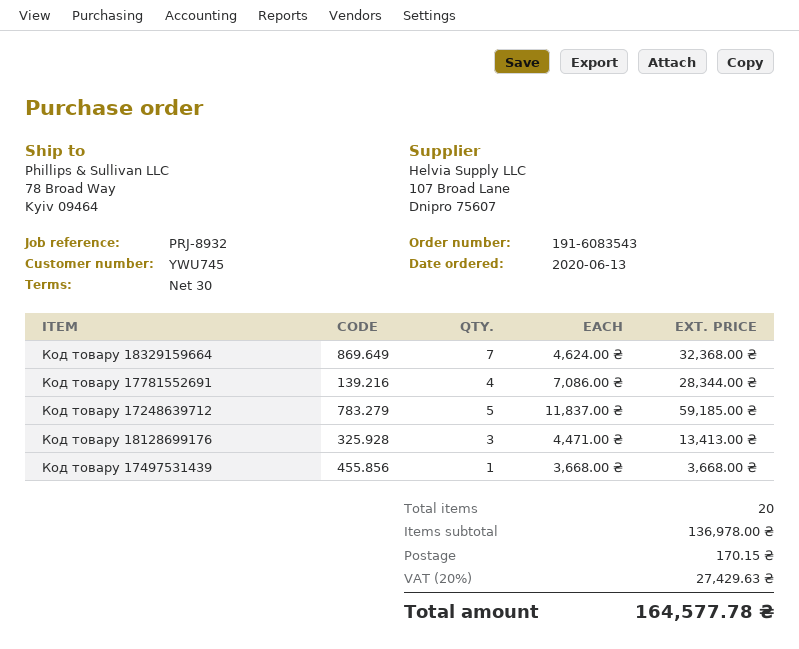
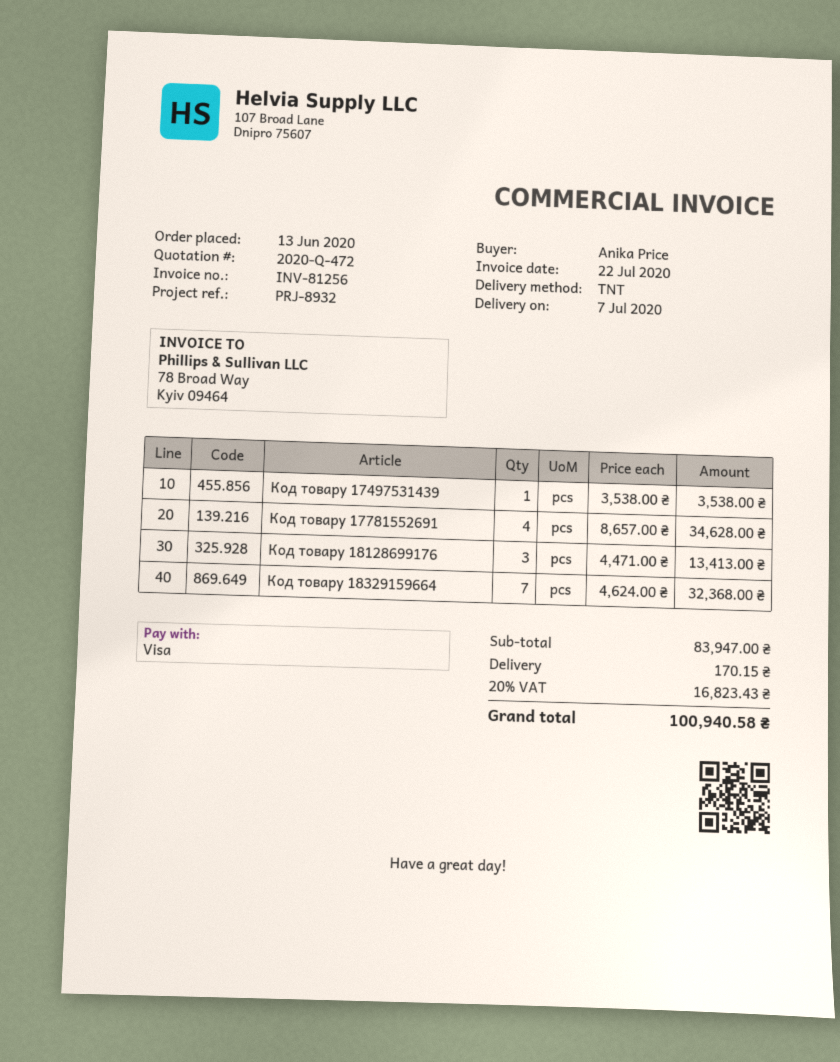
Код товару 17781552691: 4 x 7086.00 = 28344.00 -> 4 x 8657.00 = 34628.00
Код товару 17248639712: 5 x 11837.00 = 59185.00 -> none
Код товару 17497531439: 1 x 3668.00 = 3668.00 -> 1 x 3538.00 = 3538.00
subtotal: 136978.00 -> 83947.00
tax: 20% = 27429.63 -> 20% = 16823.43
total: 164577.78 -> 100940.58

